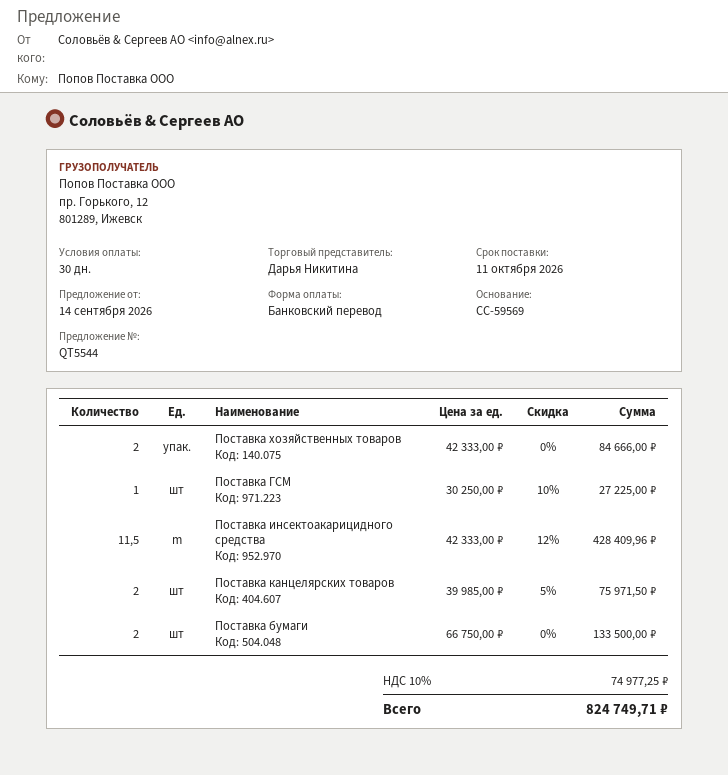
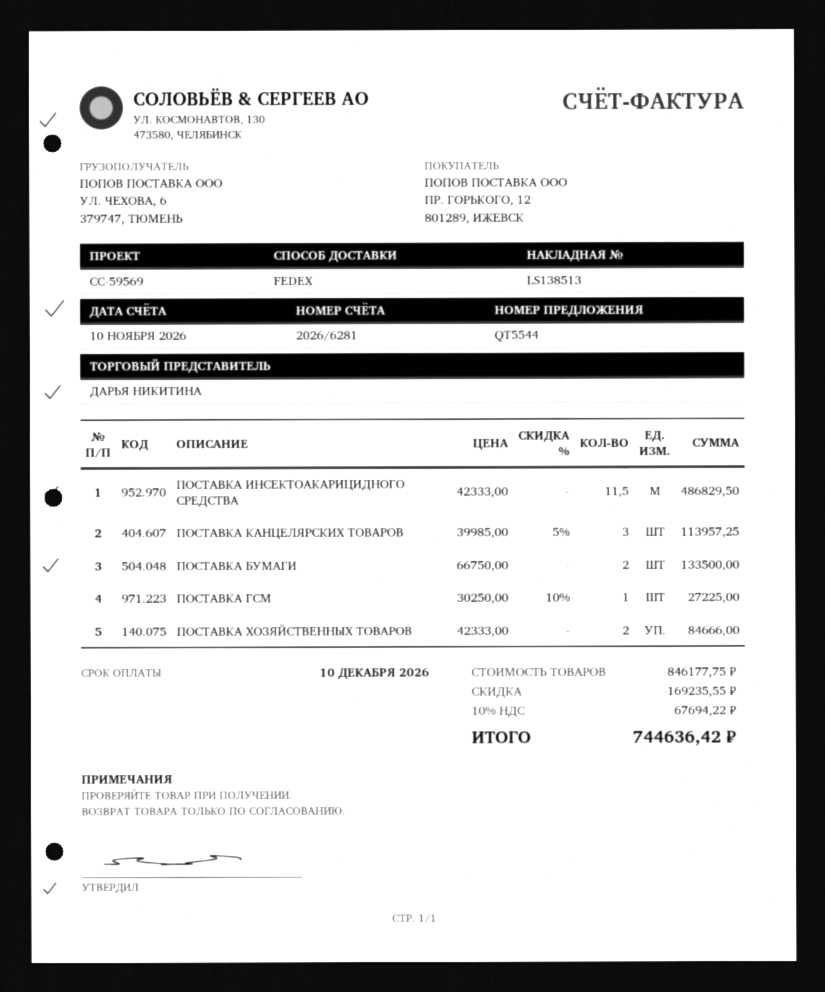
ship to: пр. Горького, 12, 801289, Ижевск -> УЛ. ЧЕХОВА, 6, 379747, ТЮМЕНЬ
Поставка инсектоакарицидного средства: 11.5 x 42333.00 - 12% = 428409.96 -> 11.5 x 42333.00 = 486829.50
Поставка канцелярских товаров: 2 x 39985.00 - 5% = 75971.50 -> 3 x 39985.00 - 5% = 113957.25
discount: none -> 169235.55
tax: 10% = 74977.25 -> 10% = 67694.22
total: 824749.71 -> 744636.42

